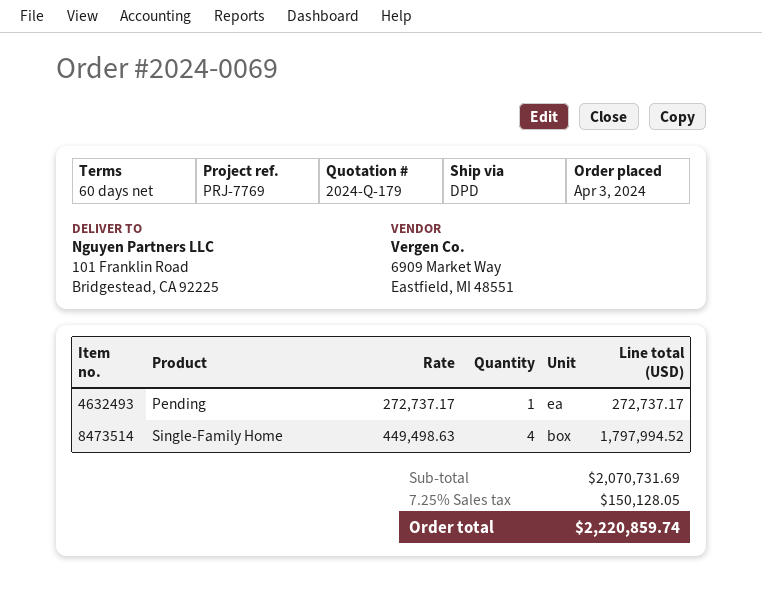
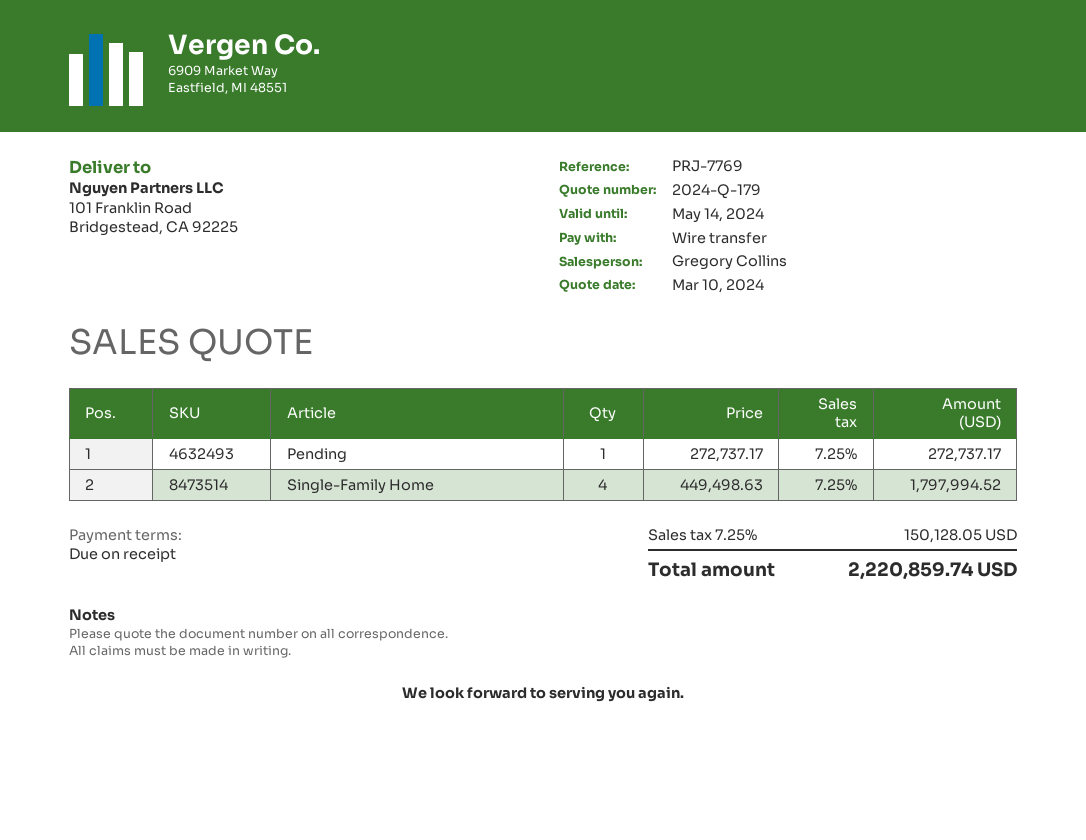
payment terms: 60 days -> on receipt

